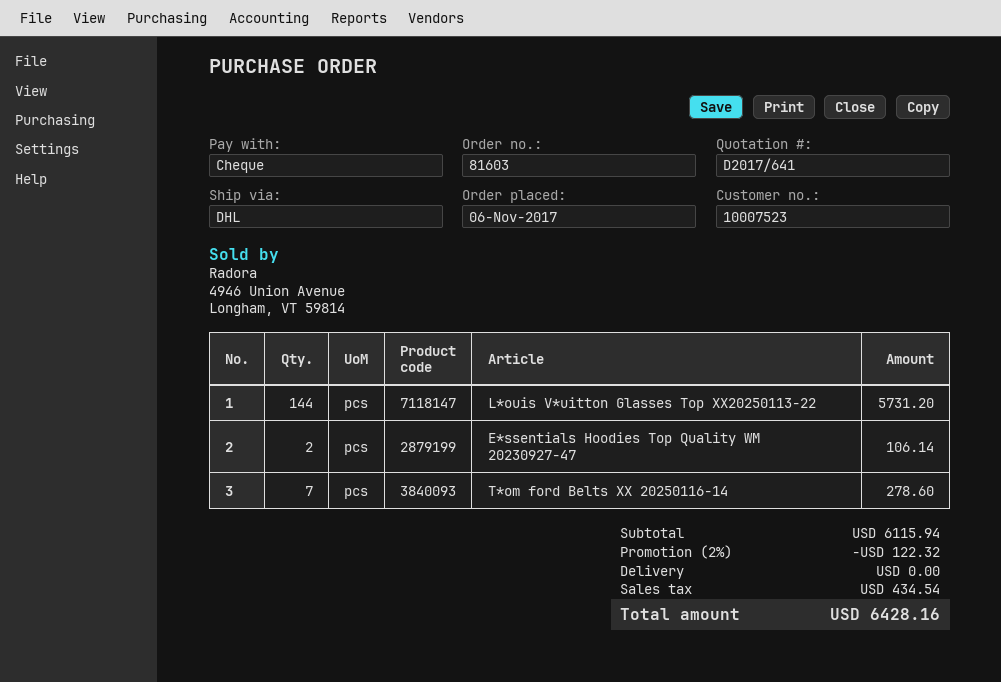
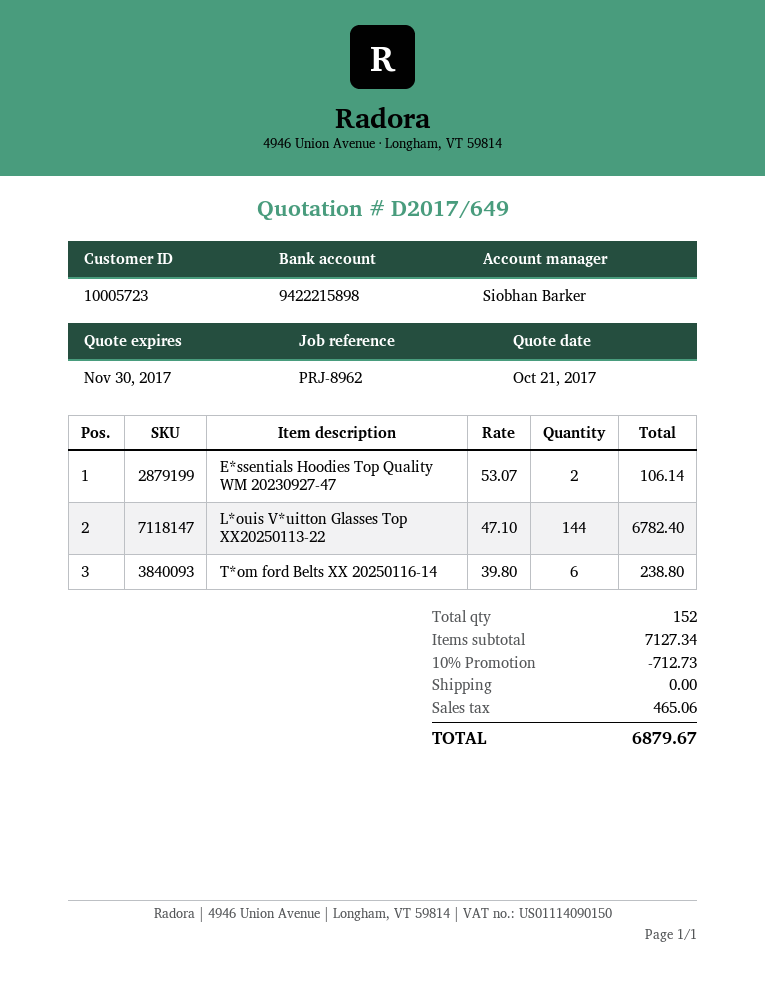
quote number: D2017/641 -> D2017/649
customer number: 10007523 -> 10005723
L*ouis V*uitton Glasses Top XX20250113-22: 144 for 5731.20 -> 144 for 6782.40
T*om ford Belts XX 20250116-14: 7 for 278.60 -> 6 for 238.80
subtotal: 6115.94 -> 7127.34
discount: 2% = 122.32 -> 10% = 712.73
tax: 434.54 -> 465.06
total: 6428.16 -> 6879.67

